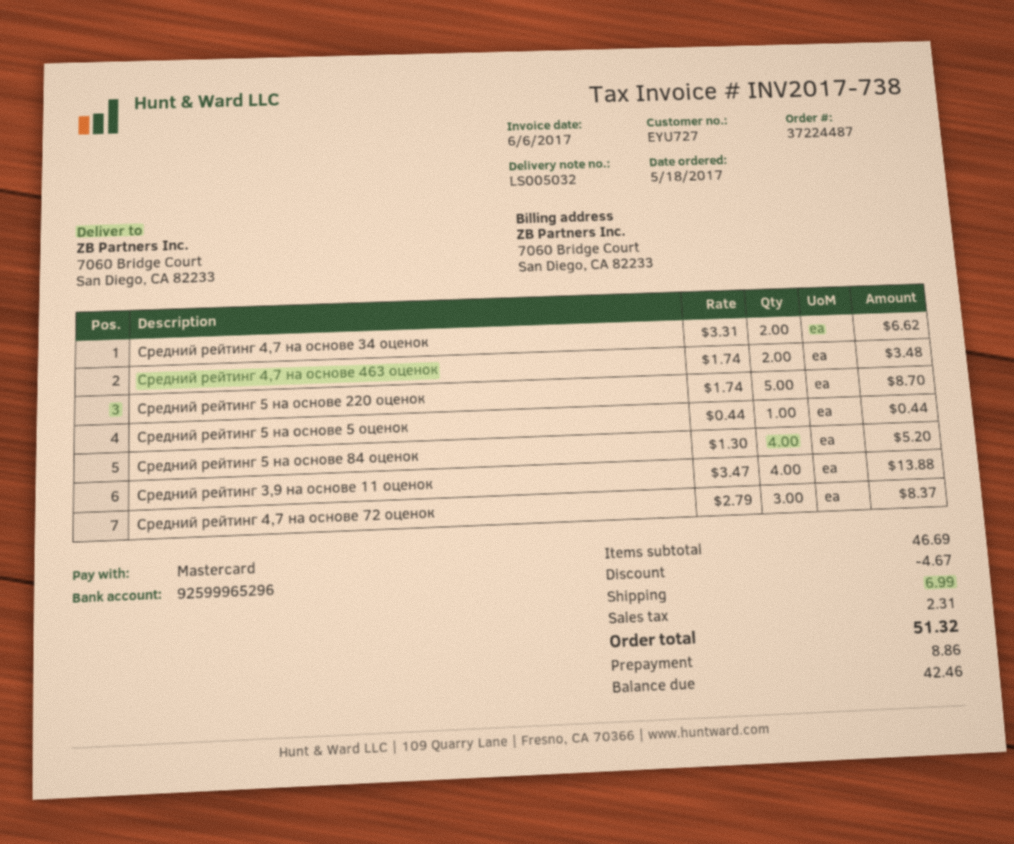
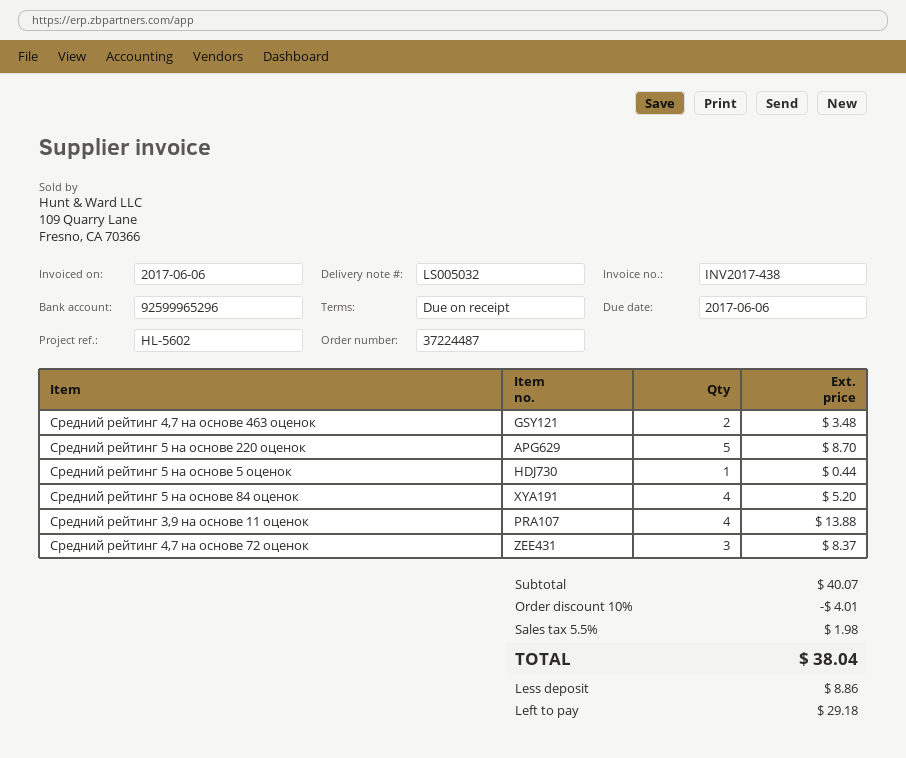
invoice number: INV2017-738 -> INV2017-438
Средний рейтинг 4,7 на основе 34 оценок: 2 for 6.62 -> none
subtotal: 46.69 -> 40.07
discount: 4.67 -> 4.01
shipping: 6.99 -> none
tax: 2.31 -> 1.98
total: 51.32 -> 38.04
balance: 42.46 -> 29.18

